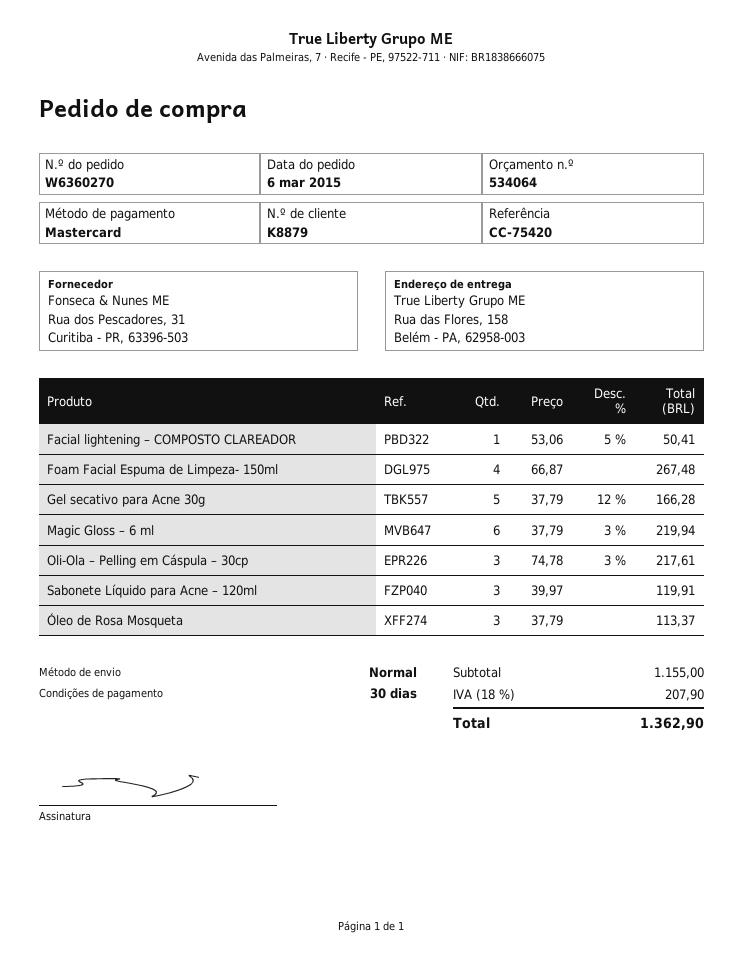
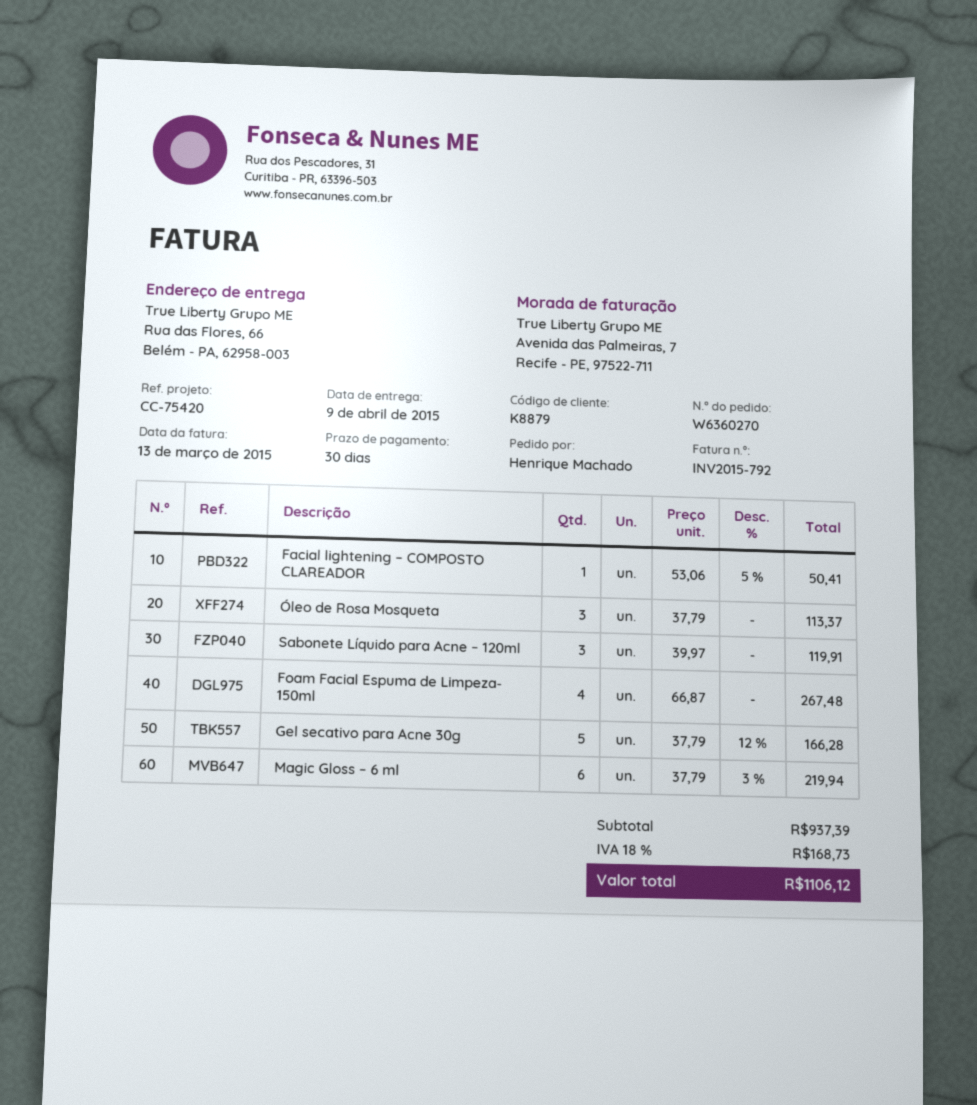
ship to: Rua das Flores, 158, Belém - PA, 62958-003 -> Rua das Flores, 66, Belém - PA, 62958-003
Oli-Ola – Pelling em Cáspula – 30cp: 3 x 74.78 - 3% = 217.61 -> none
subtotal: 1155.00 -> 937.39
tax: 18% = 207.90 -> 18% = 168.73
total: 1362.90 -> 1106.12

